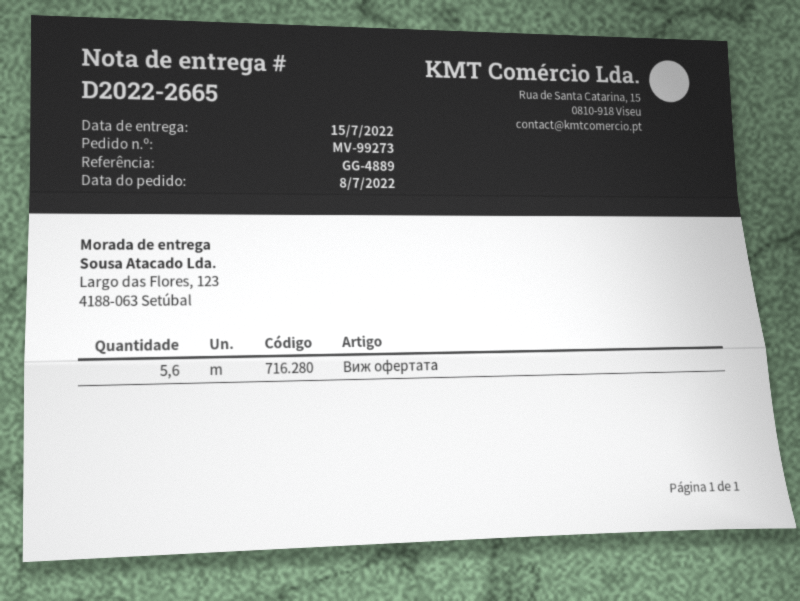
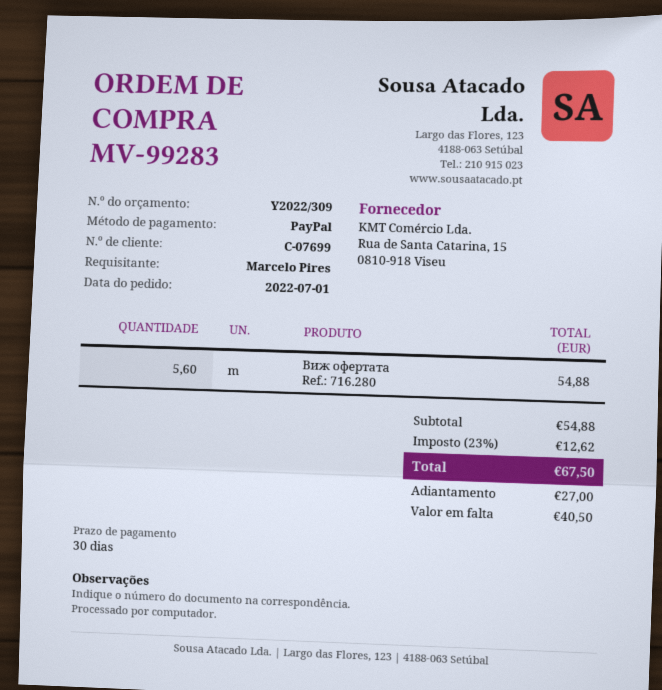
order number: MV-99273 -> MV-99283
order date: 2022-07-08 -> 2022-07-01

